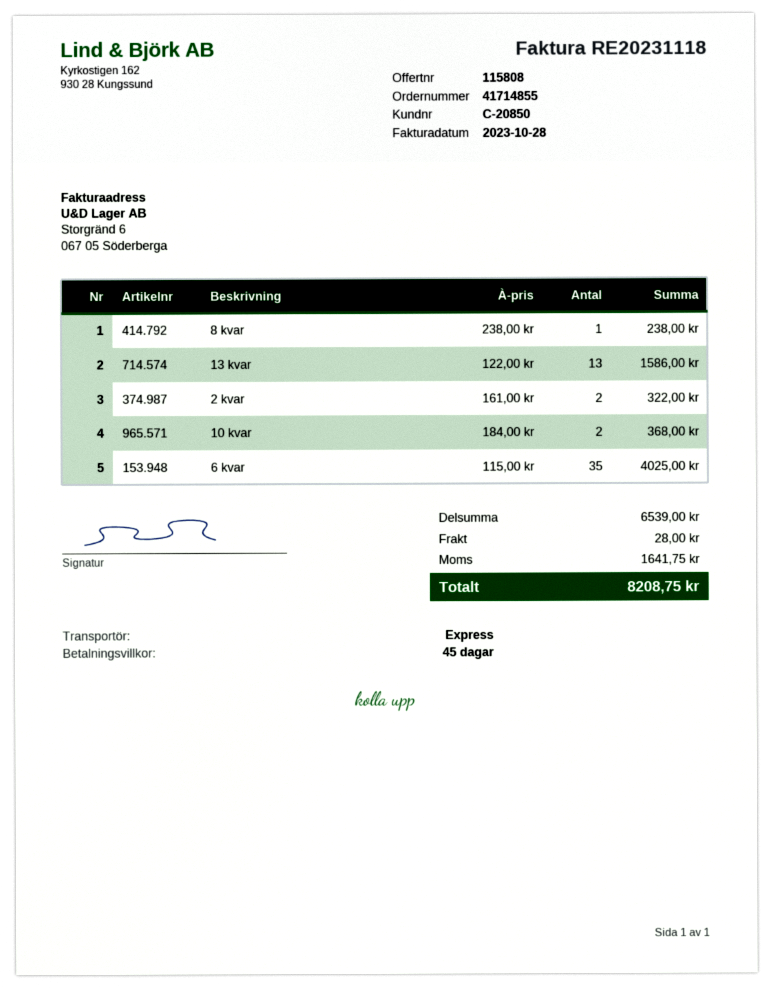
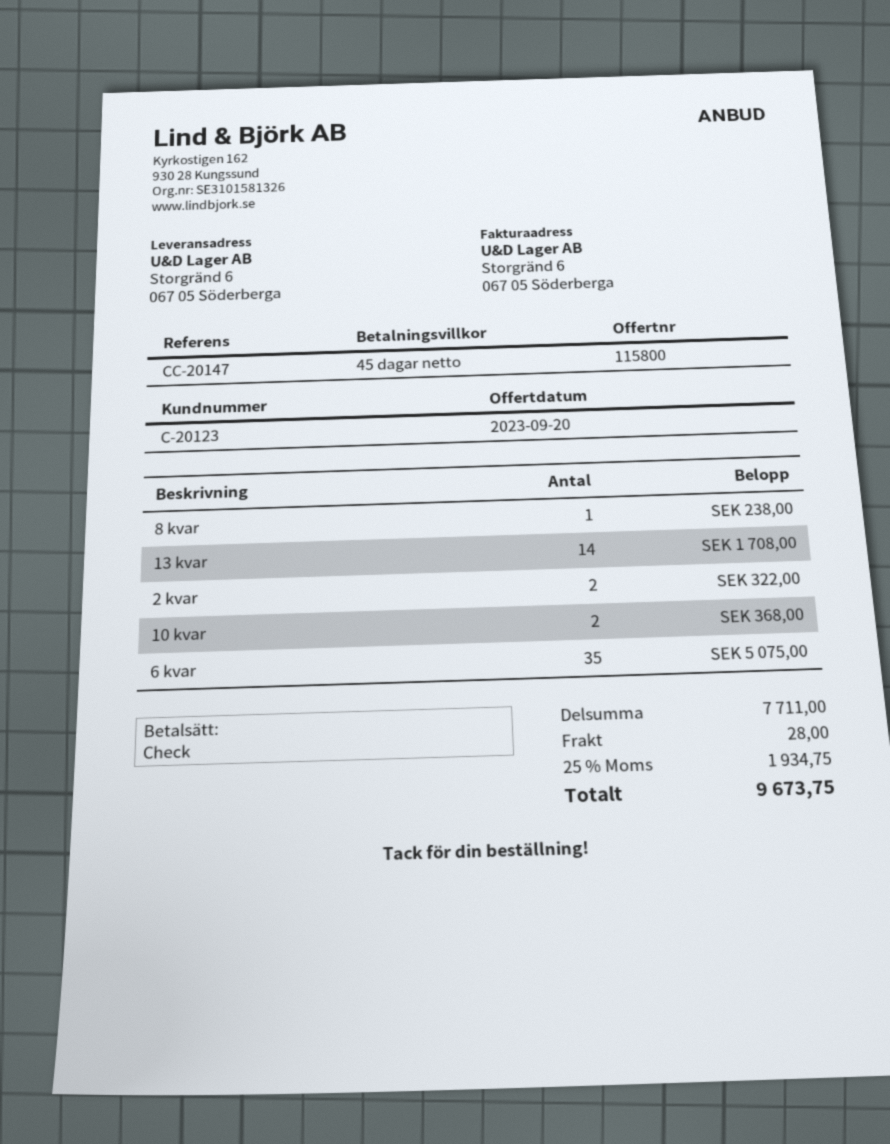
quote number: 115808 -> 115800
customer number: C-20850 -> C-20123
13 kvar: 13 for 1586.00 -> 14 for 1708.00
6 kvar: 35 for 4025.00 -> 35 for 5075.00
subtotal: 6539.00 -> 7711.00
tax: 1641.75 -> 1934.75
total: 8208.75 -> 9673.75

